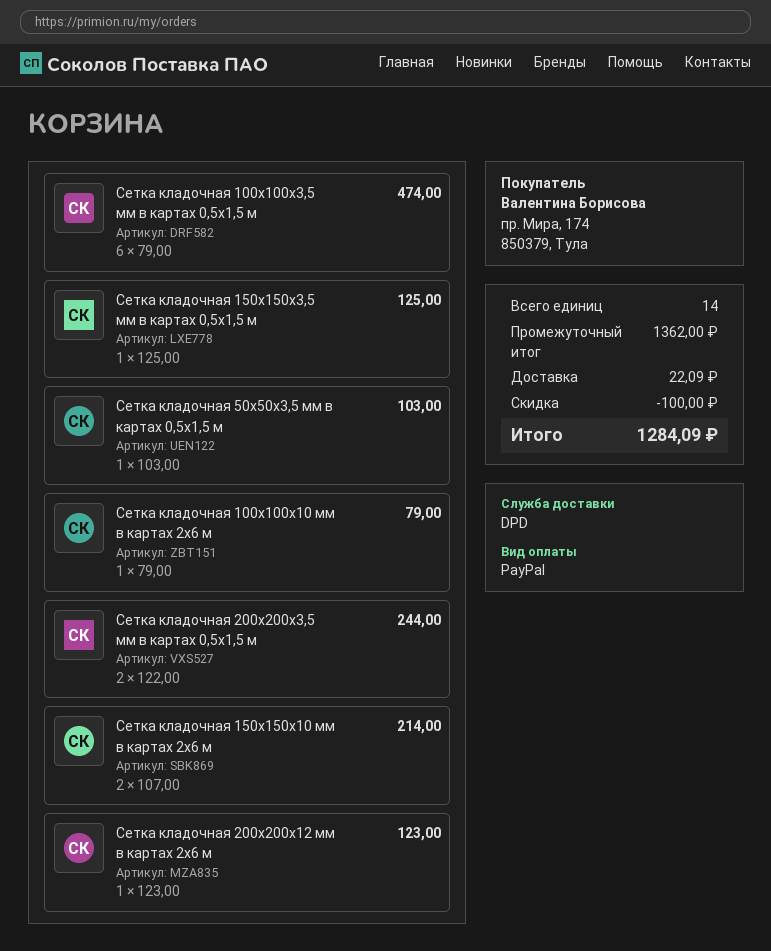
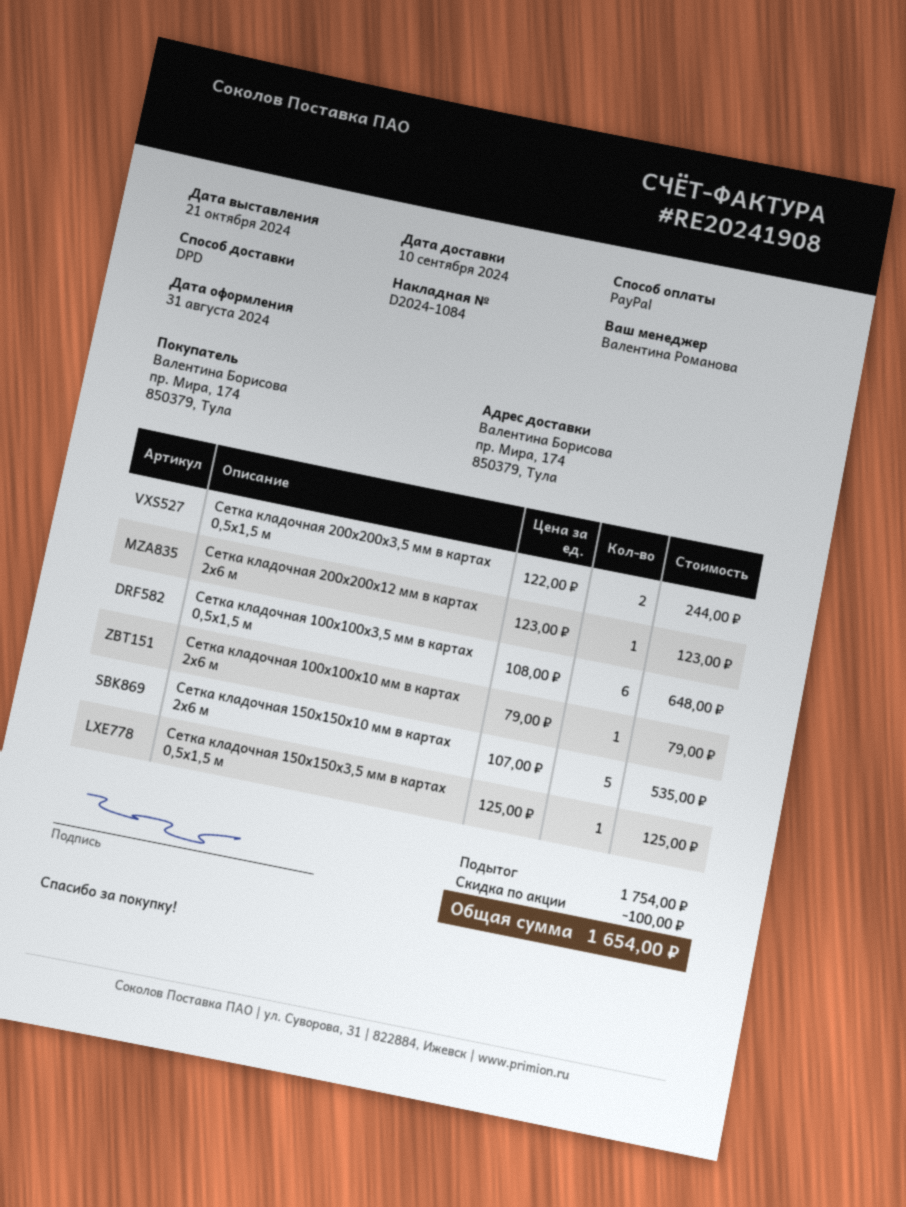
Сетка кладочная 100х100х3,5 мм в картах 0,5х1,5 м: 6 x 79.00 = 474.00 -> 6 x 108.00 = 648.00
Сетка кладочная 50х50х3,5 мм в картах 0,5х1,5 м: 1 x 103.00 = 103.00 -> none
Сетка кладочная 150х150х10 мм в картах 2х6 м: 2 x 107.00 = 214.00 -> 5 x 107.00 = 535.00
subtotal: 1362.00 -> 1754.00
shipping: 22.09 -> none
total: 1284.09 -> 1654.00

